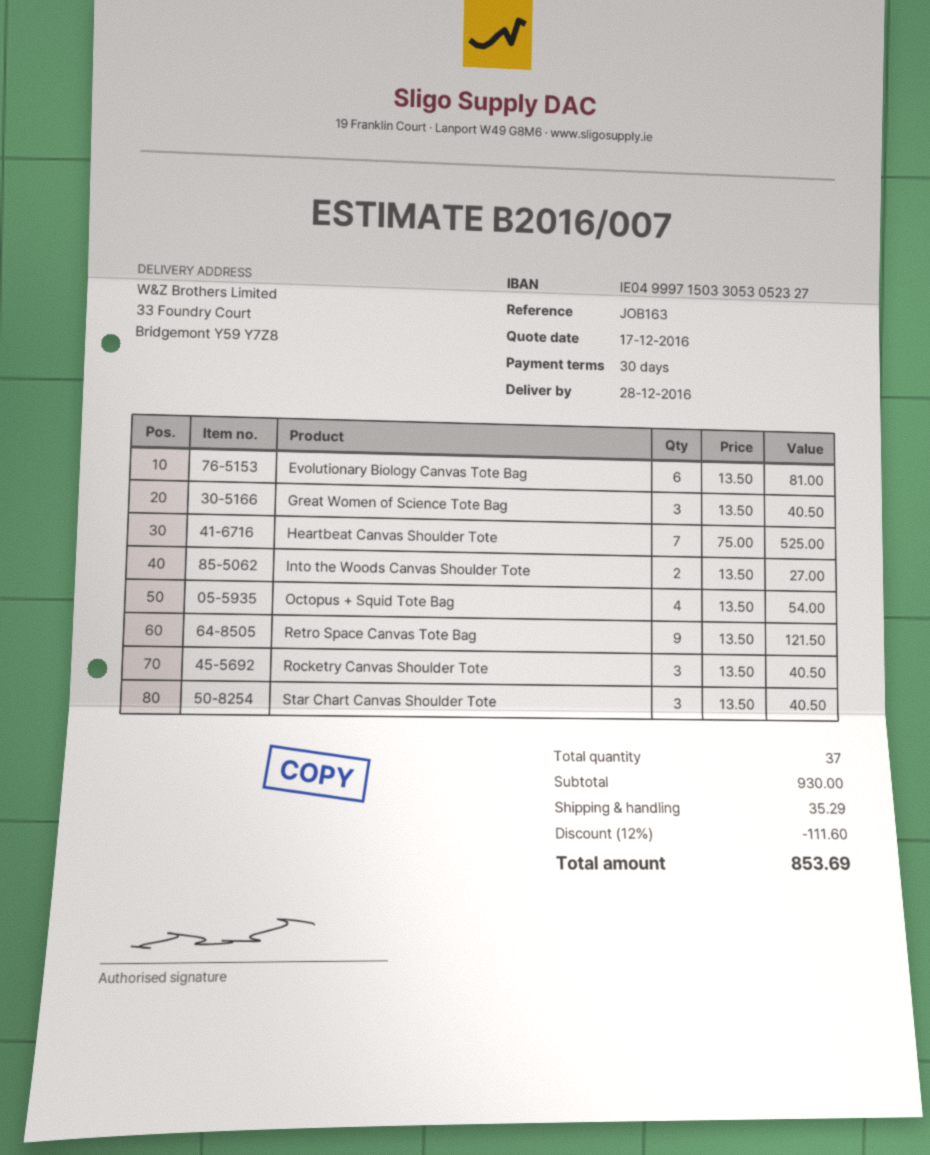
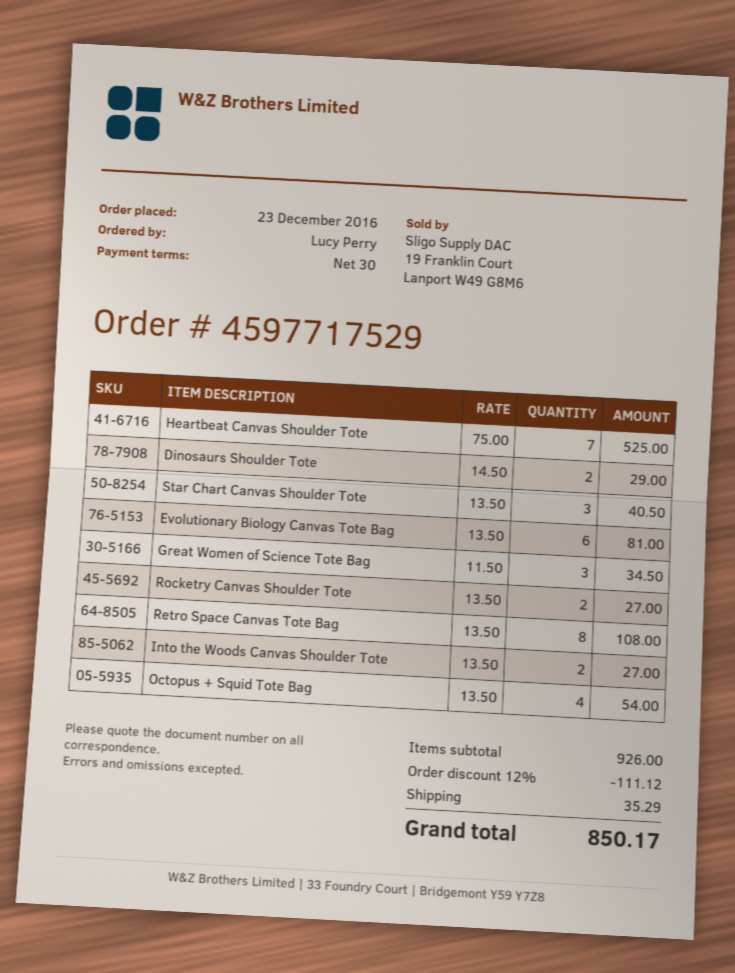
Great Women of Science Tote Bag: 3 x 13.50 = 40.50 -> 3 x 11.50 = 34.50
Retro Space Canvas Tote Bag: 9 x 13.50 = 121.50 -> 8 x 13.50 = 108.00
Rocketry Canvas Shoulder Tote: 3 x 13.50 = 40.50 -> 2 x 13.50 = 27.00
Dinosaurs Shoulder Tote: none -> 2 x 14.50 = 29.00
subtotal: 930.00 -> 926.00
discount: 12% = 111.60 -> 12% = 111.12
total: 853.69 -> 850.17

